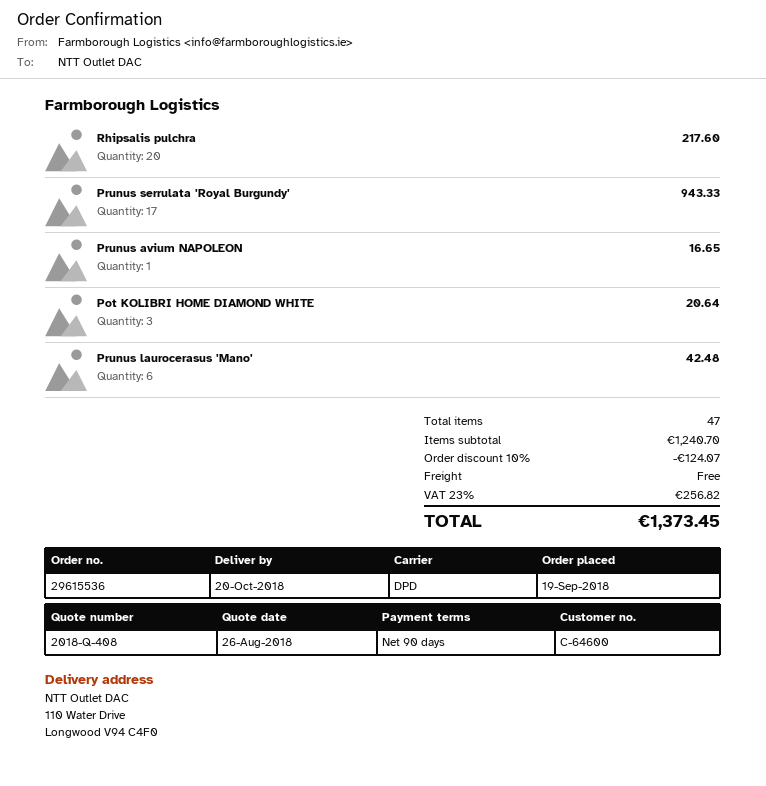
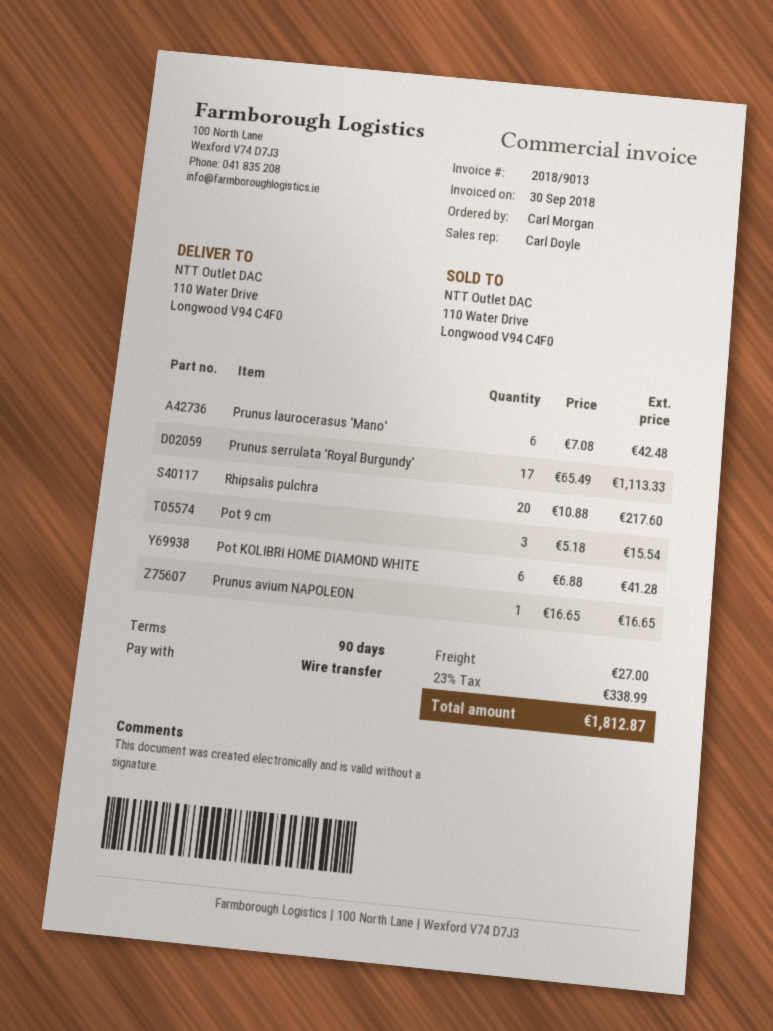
Prunus serrulata 'Royal Burgundy': 17 for 943.33 -> 17 for 1113.33
Pot KOLIBRI HOME DIAMOND WHITE: 3 for 20.64 -> 6 for 41.28
Pot 9 cm: none -> 3 for 15.54
discount: 10% = 124.07 -> none
shipping: 0.00 -> 27.00
tax: 23% = 256.82 -> 23% = 338.99
total: 1373.45 -> 1812.87

